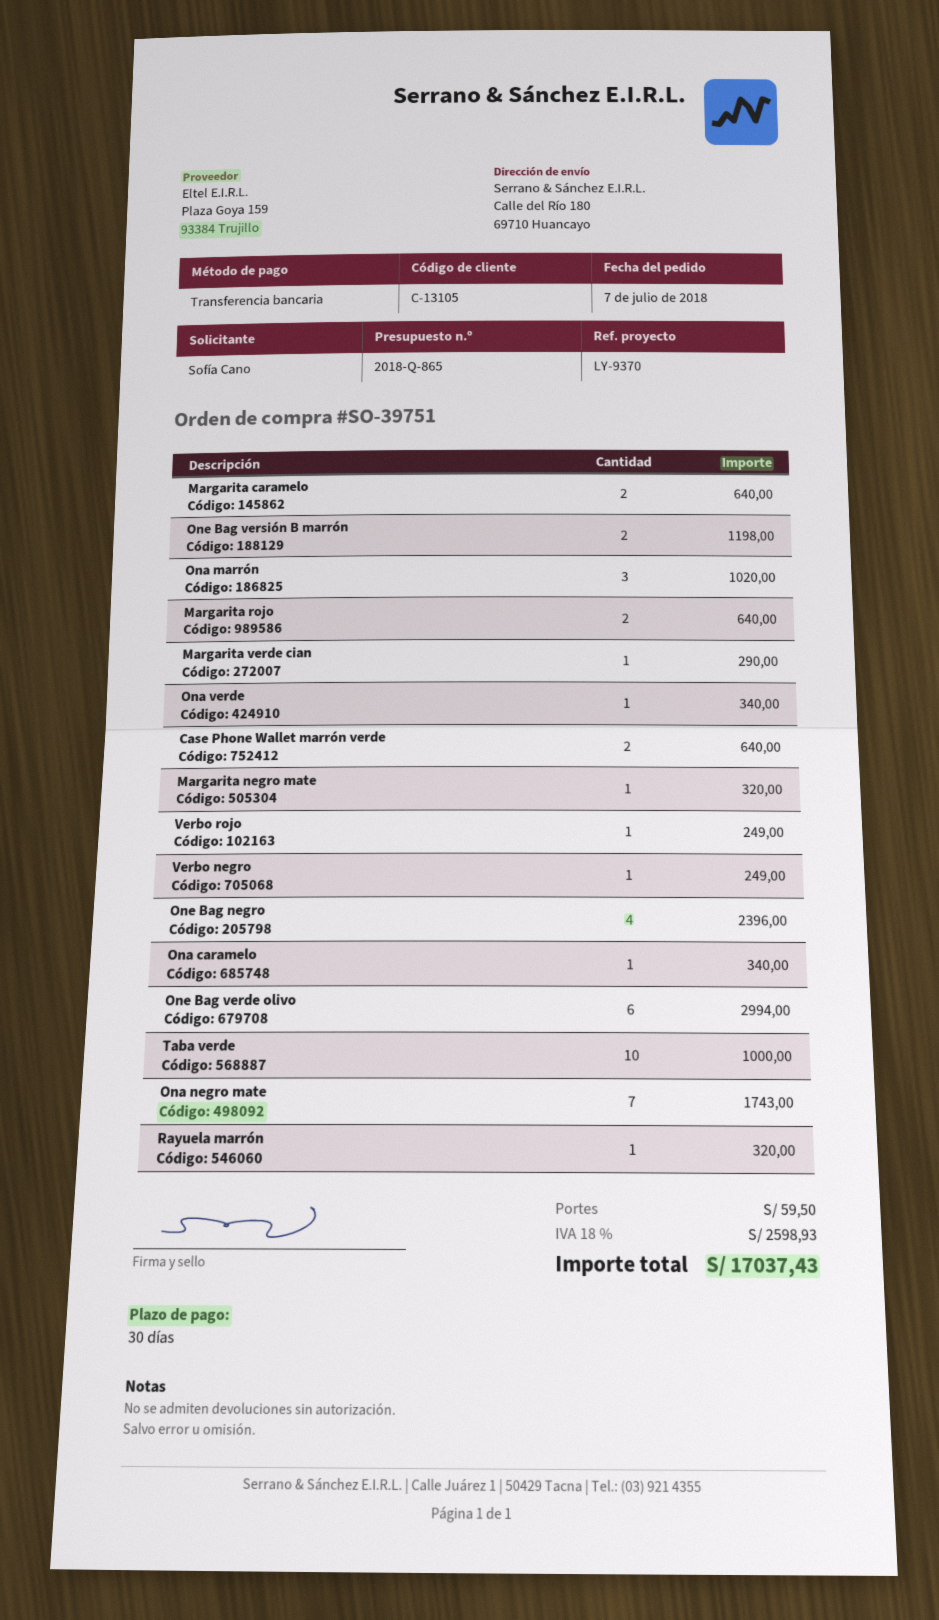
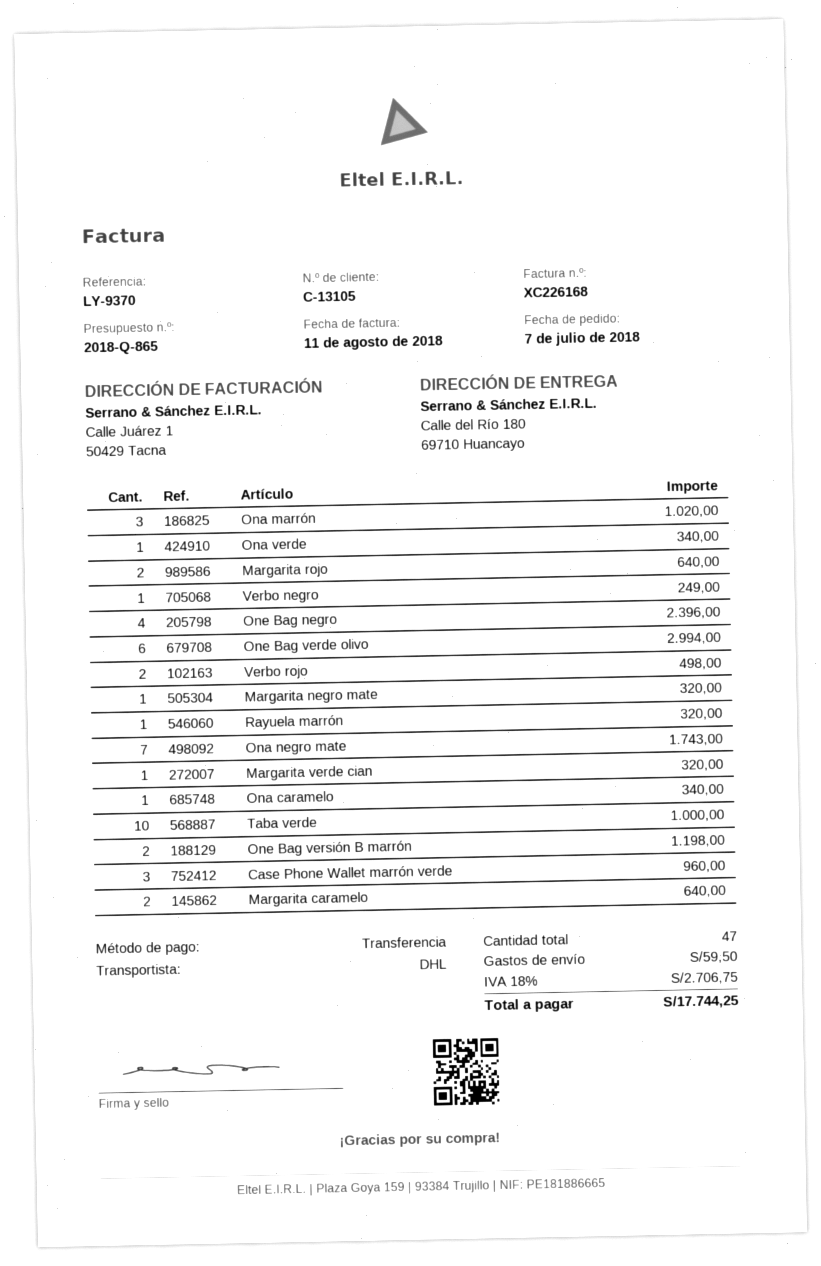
Margarita verde cian: 1 for 290.00 -> 1 for 320.00
Case Phone Wallet marrón verde: 2 for 640.00 -> 3 for 960.00
Verbo rojo: 1 for 249.00 -> 2 for 498.00
tax: 18% = 2598.93 -> 18% = 2706.75
total: 17037.43 -> 17744.25

